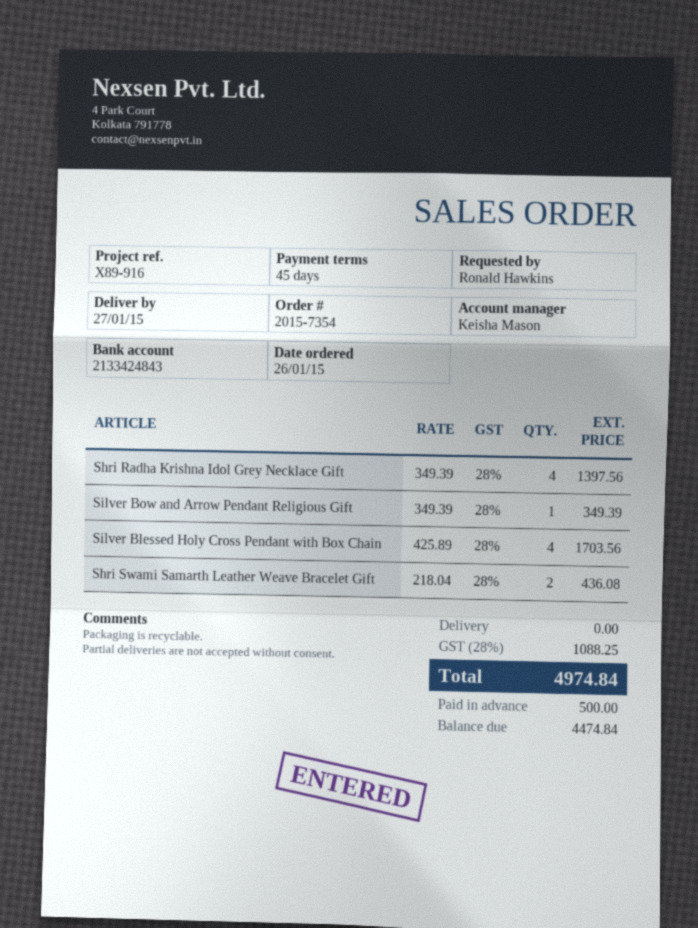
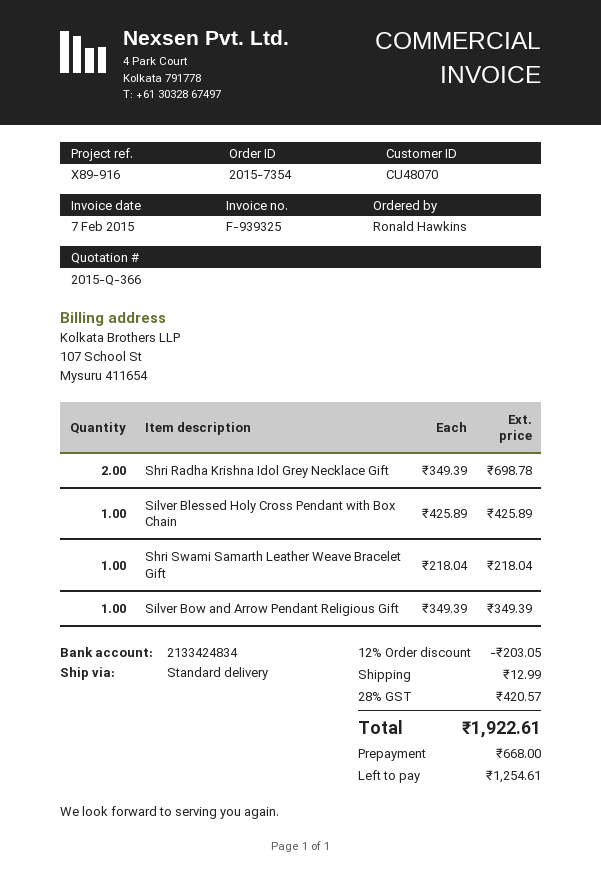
bank account: 2133424843 -> 2133424834
Shri Radha Krishna Idol Grey Necklace Gift: 4 x 349.39 = 1397.56 -> 2 x 349.39 = 698.78
Silver Blessed Holy Cross Pendant with Box Chain: 4 x 425.89 = 1703.56 -> 1 x 425.89 = 425.89
Shri Swami Samarth Leather Weave Bracelet Gift: 2 x 218.04 = 436.08 -> 1 x 218.04 = 218.04
discount: none -> 12% = 203.05
shipping: 0.00 -> 12.99
tax: 28% = 1088.25 -> 28% = 420.57
total: 4974.84 -> 1922.61
deposit: 500.00 -> 668.00
balance: 4474.84 -> 1254.61

